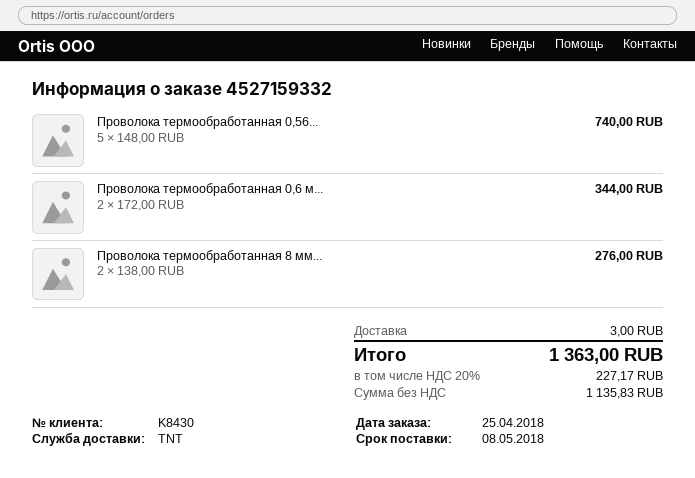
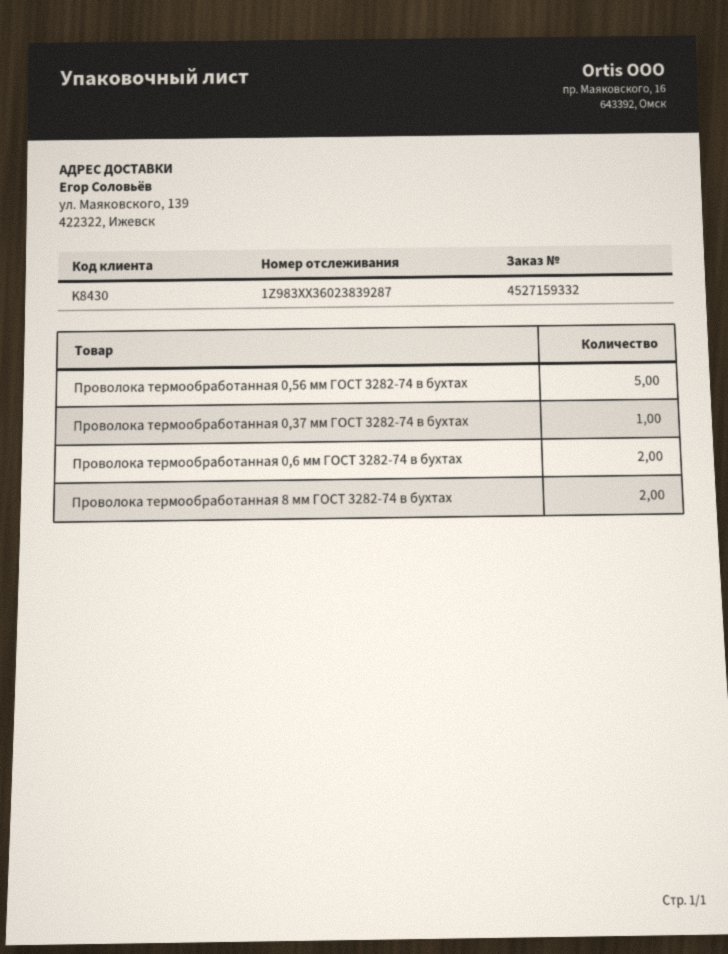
Проволока термообработанная 0,37 мм ГОСТ 3282-74 в бухтах: none -> 1

